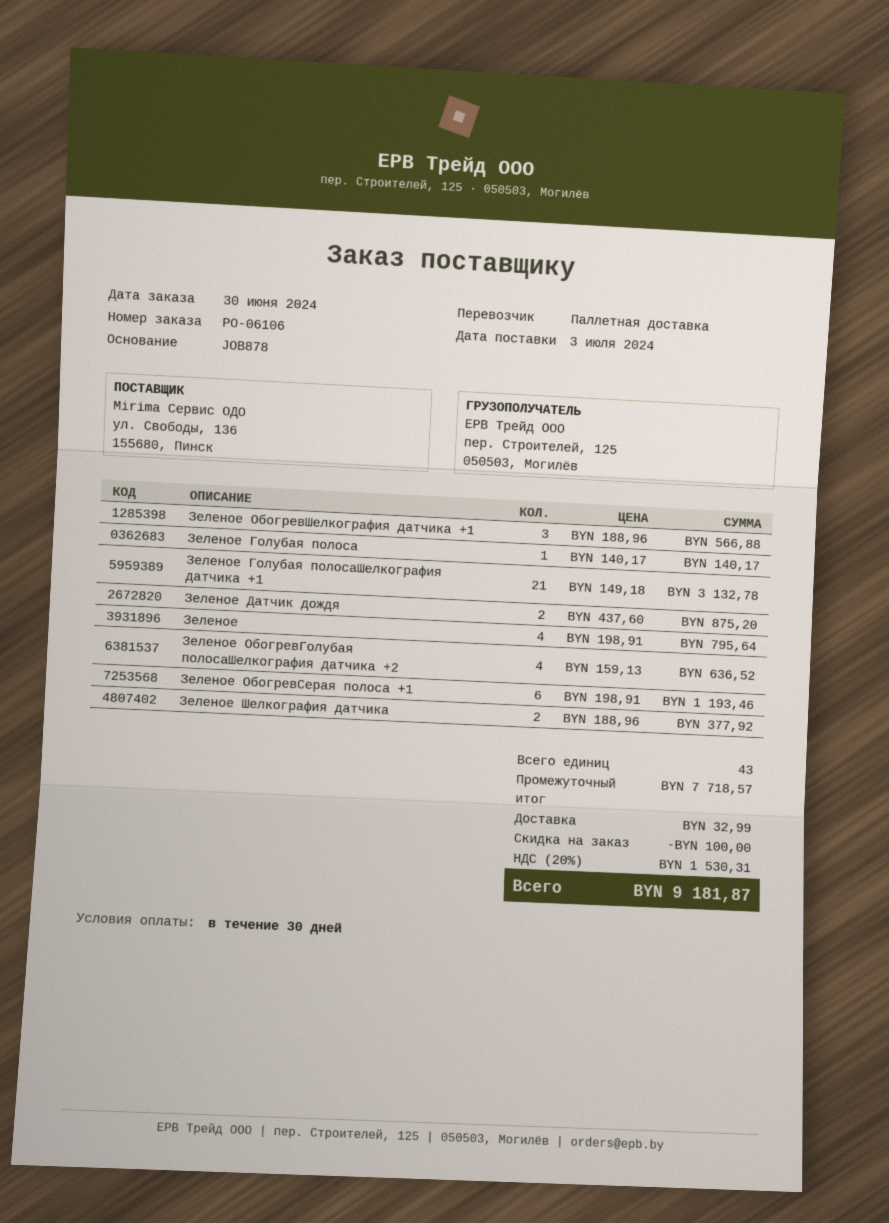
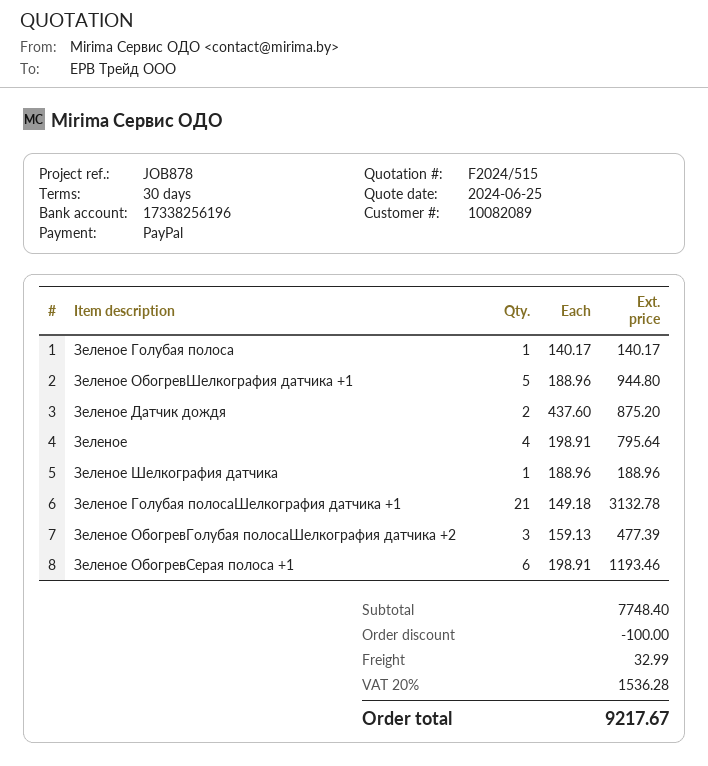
Зеленое ОбогревШелкография датчика +1: 3 x 188.96 = 566.88 -> 5 x 188.96 = 944.80
Зеленое ОбогревГолубая полосаШелкография датчика +2: 4 x 159.13 = 636.52 -> 3 x 159.13 = 477.39
Зеленое Шелкография датчика: 2 x 188.96 = 377.92 -> 1 x 188.96 = 188.96
subtotal: 7718.57 -> 7748.40
tax: 20% = 1530.31 -> 20% = 1536.28
total: 9181.87 -> 9217.67

